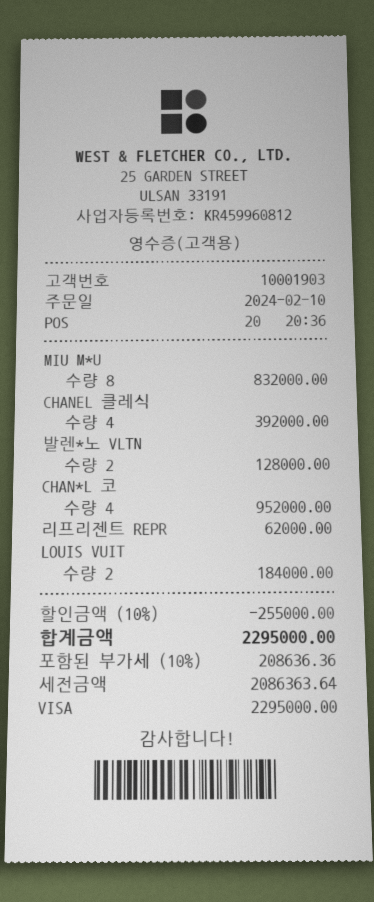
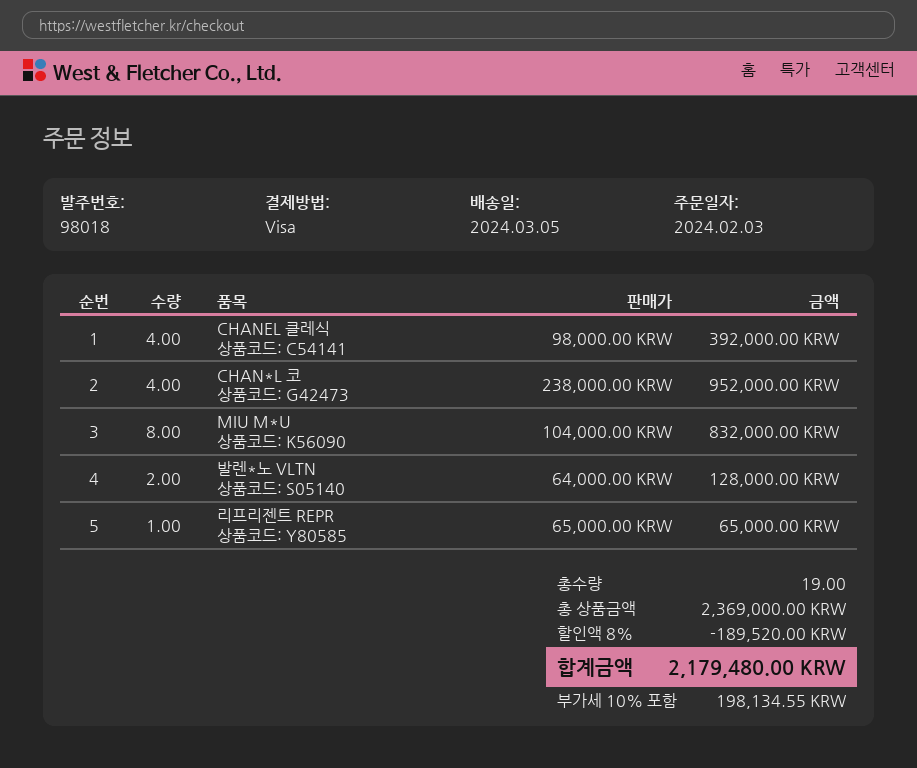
order date: 2024-02-10 -> 2024-02-03
리프리젠트 REPR: 1 for 62000.00 -> 1 for 65000.00
LOUIS VUIT: 2 for 184000.00 -> none
discount: 10% = 255000.00 -> 8% = 189520.00
tax: 10% = 208636.36 -> 10% = 198134.55
total: 2295000.00 -> 2179480.00

